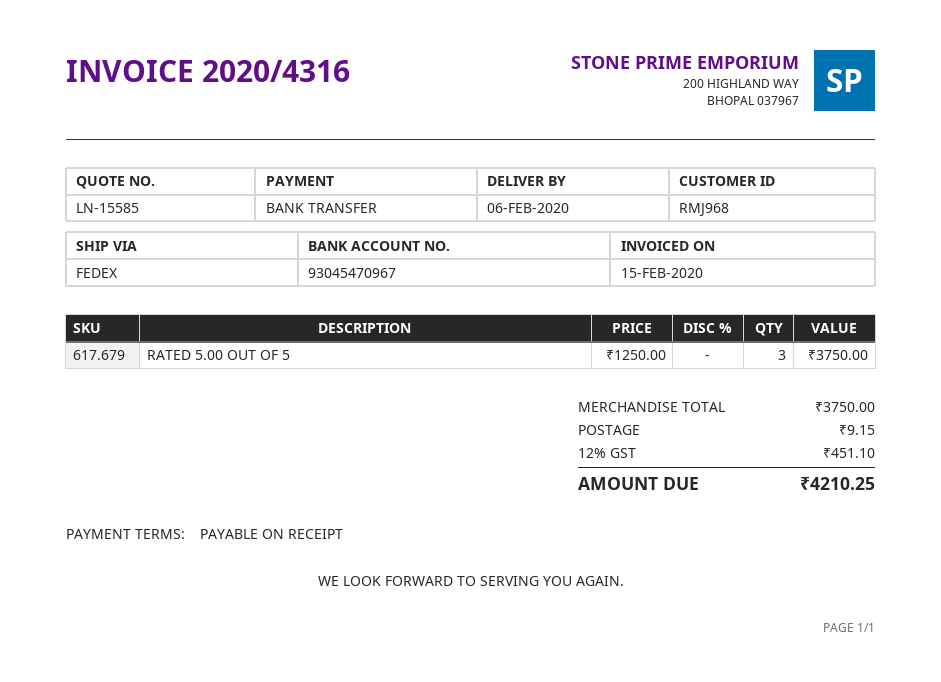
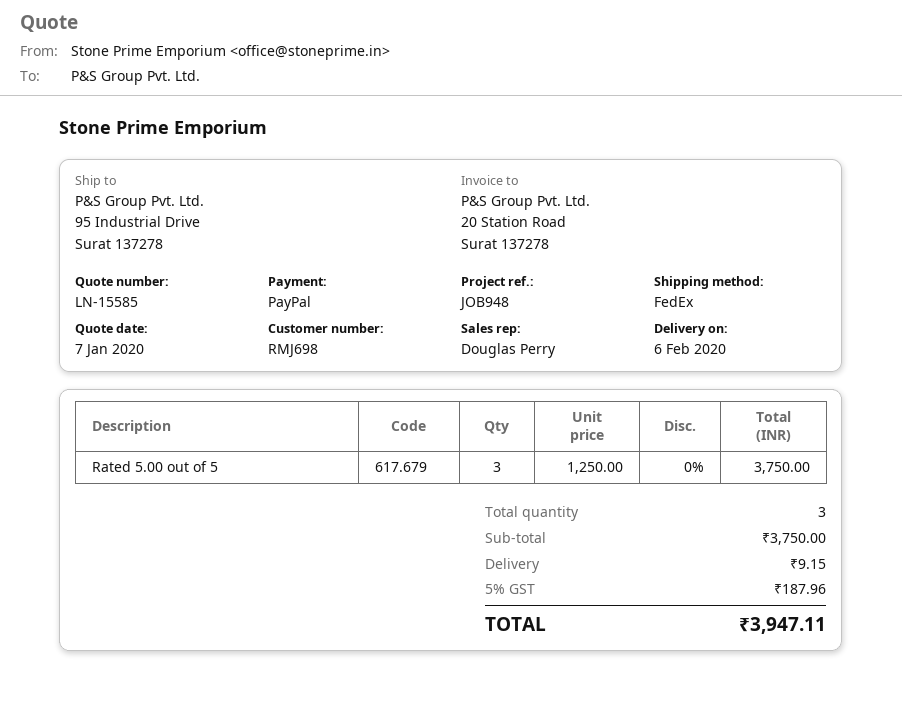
customer number: RMJ968 -> RMJ698
payment method: bank transfer -> PayPal
tax: 12% = 451.10 -> 5% = 187.96
total: 4210.25 -> 3947.11

